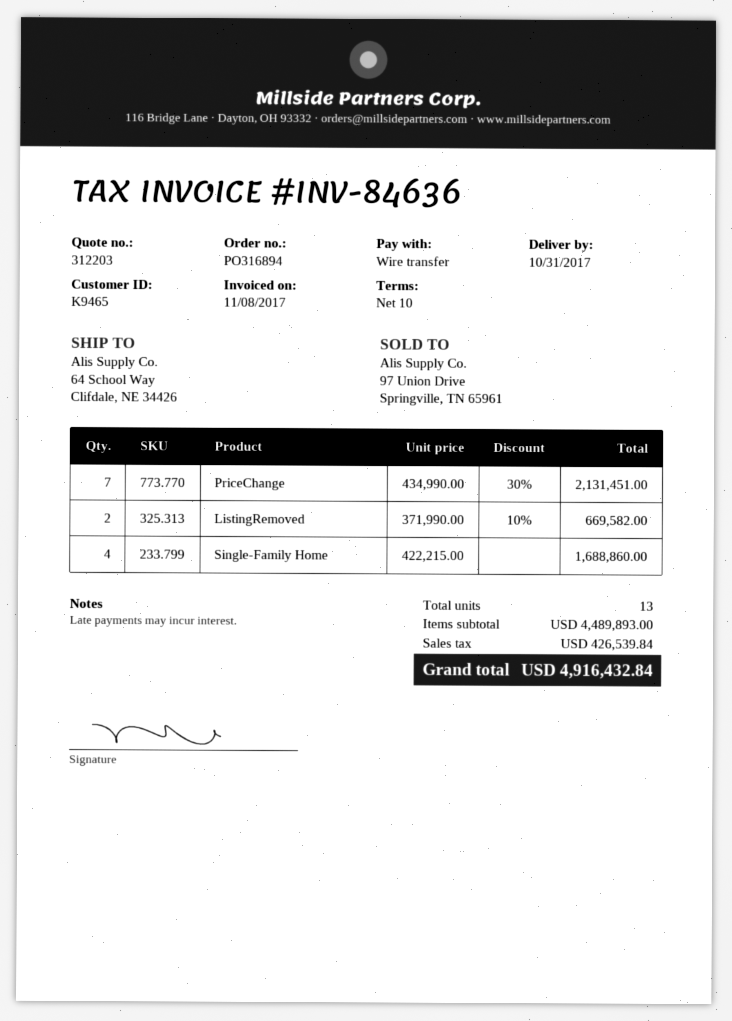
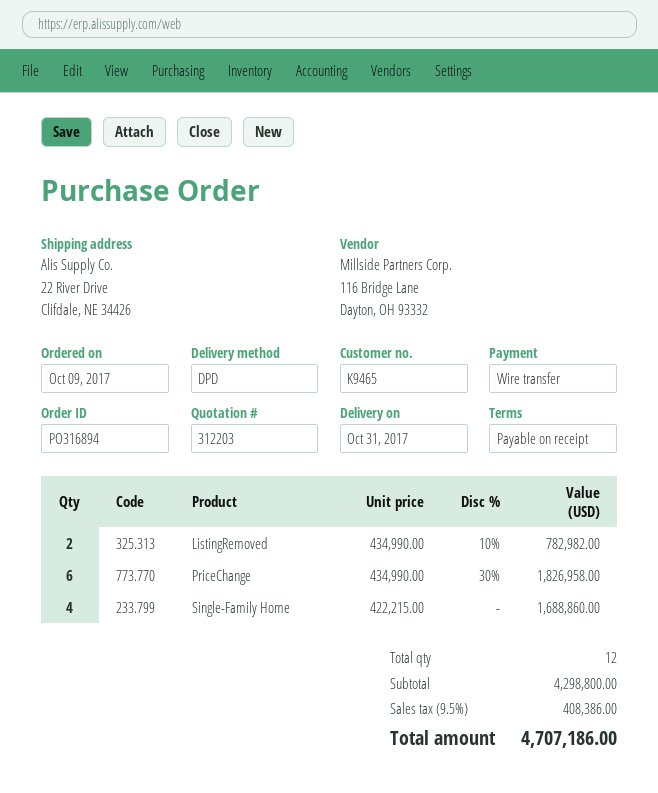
payment terms: 10 days -> on receipt
ship to: 64 School Way, Clifdale, NE 34426 -> 22 River Drive, Clifdale, NE 34426
PriceChange: 7 x 434990.00 - 30% = 2131451.00 -> 6 x 434990.00 - 30% = 1826958.00
ListingRemoved: 2 x 371990.00 - 10% = 669582.00 -> 2 x 434990.00 - 10% = 782982.00
total quantity: 13 -> 12
subtotal: 4489893.00 -> 4298800.00
tax: 426539.84 -> 408386.00
total: 4916432.84 -> 4707186.00

